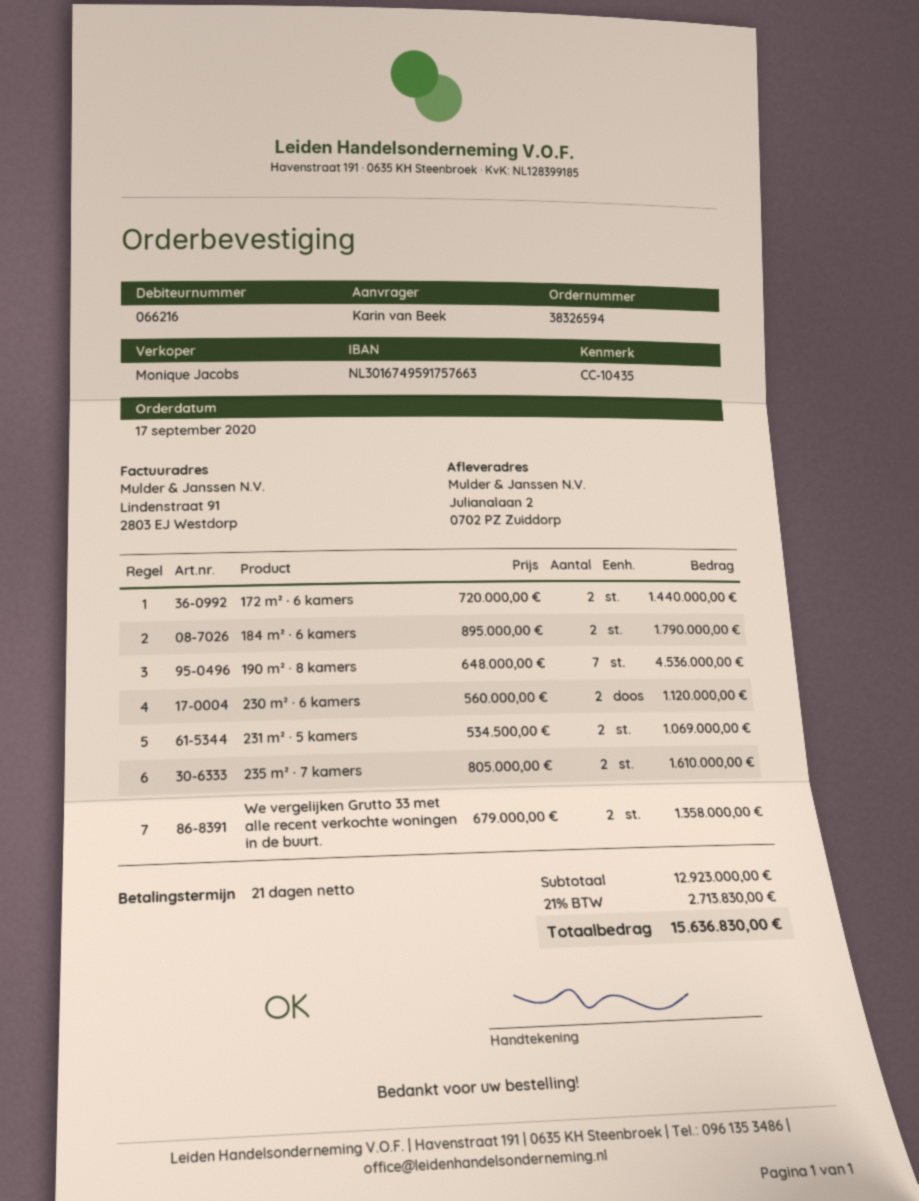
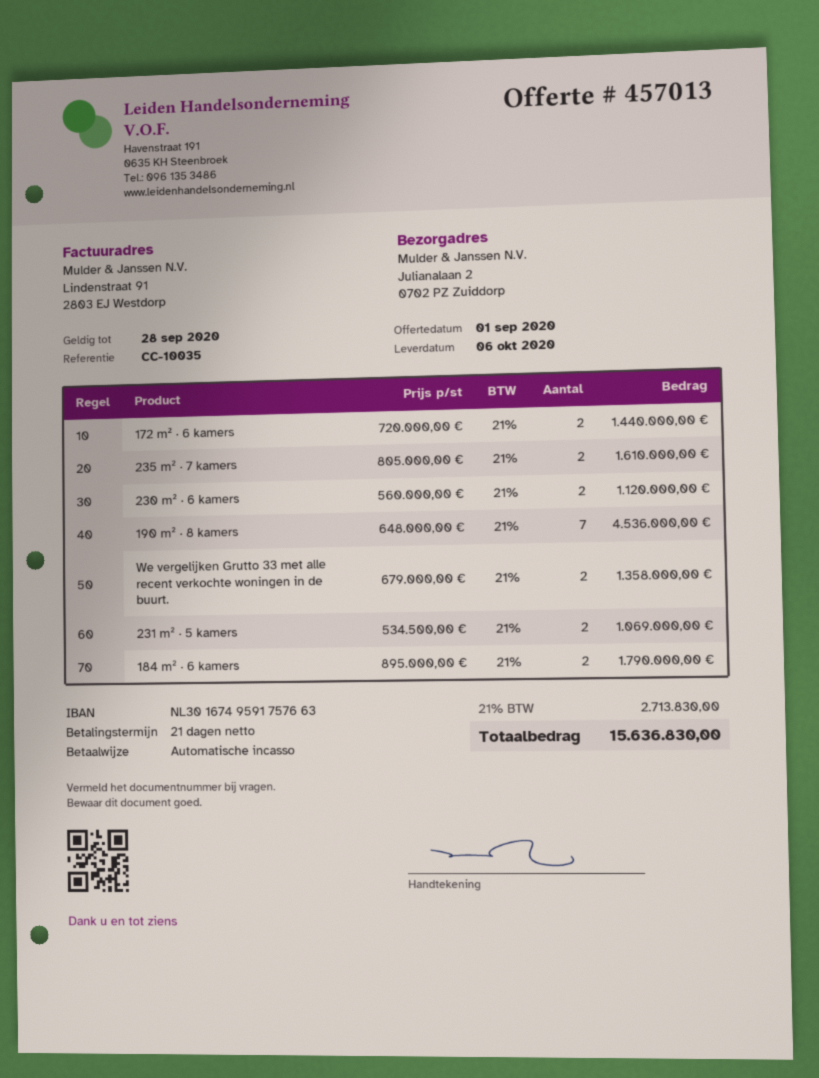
reference: CC-10435 -> CC-10035

